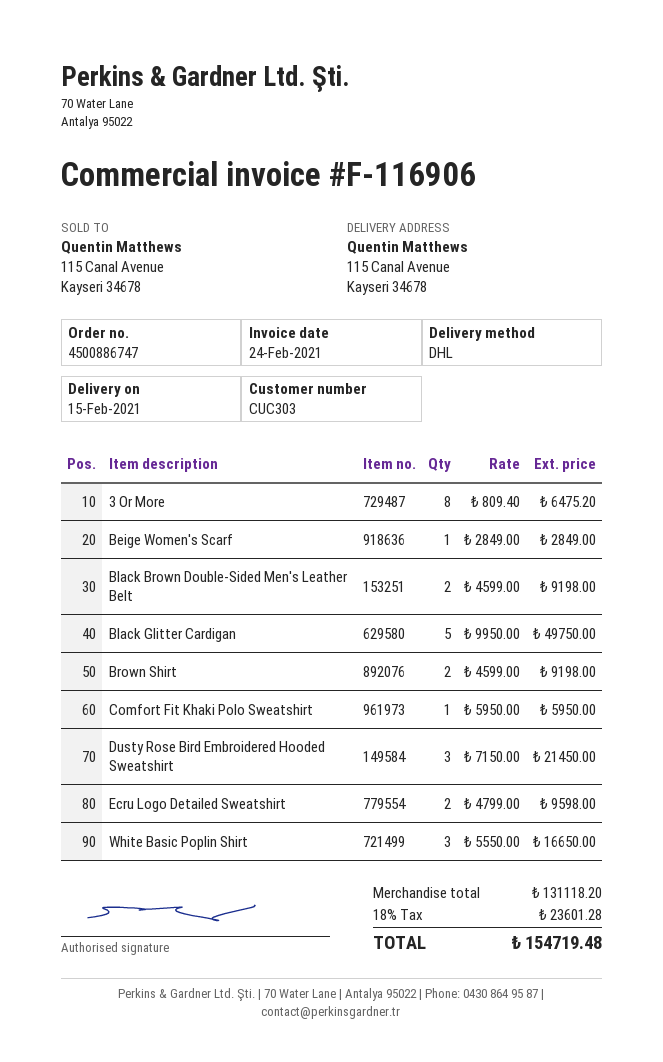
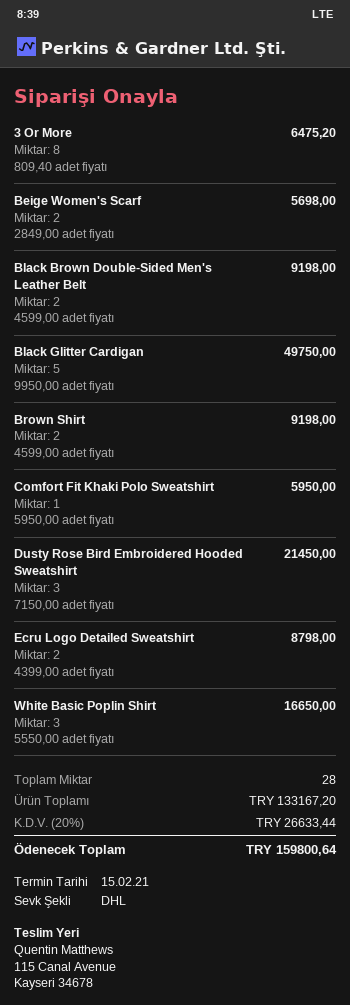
Beige Women's Scarf: 1 x 2849.00 = 2849.00 -> 2 x 2849.00 = 5698.00
Ecru Logo Detailed Sweatshirt: 2 x 4799.00 = 9598.00 -> 2 x 4399.00 = 8798.00
subtotal: 131118.20 -> 133167.20
tax: 18% = 23601.28 -> 20% = 26633.44
total: 154719.48 -> 159800.64

